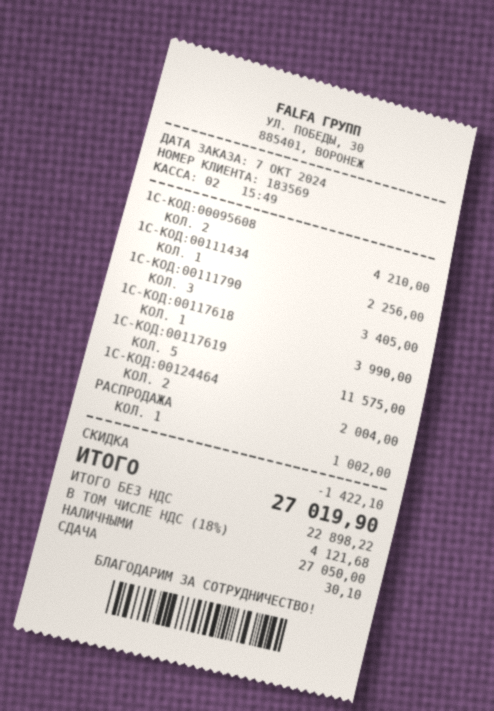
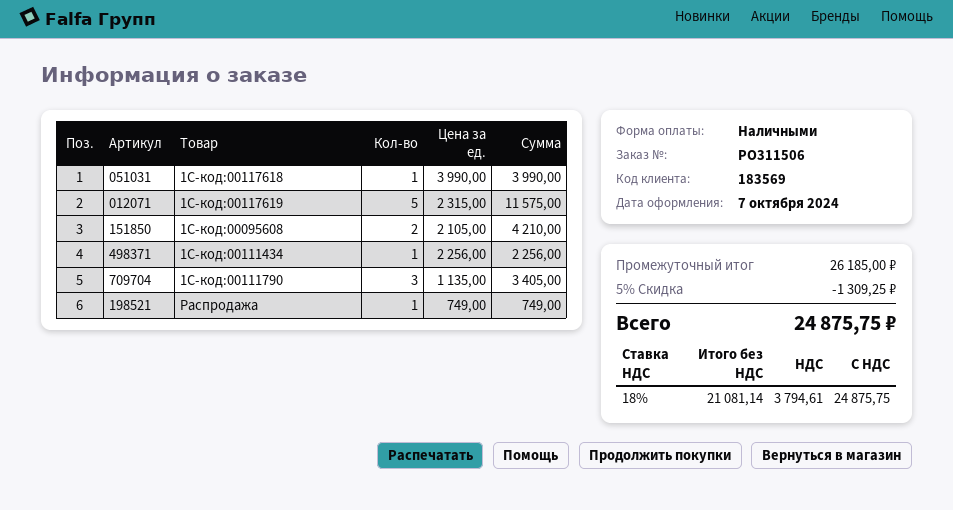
1С-КОД:00124464: 2 for 2004.00 -> none
РАСПРОДАЖА: 1 for 1002.00 -> 1 for 749.00
discount: 1422.10 -> 1309.25
net: 22898.22 -> 21081.14
tax: 18% = 4121.68 -> 18% = 3794.61
total: 27019.90 -> 24875.75

